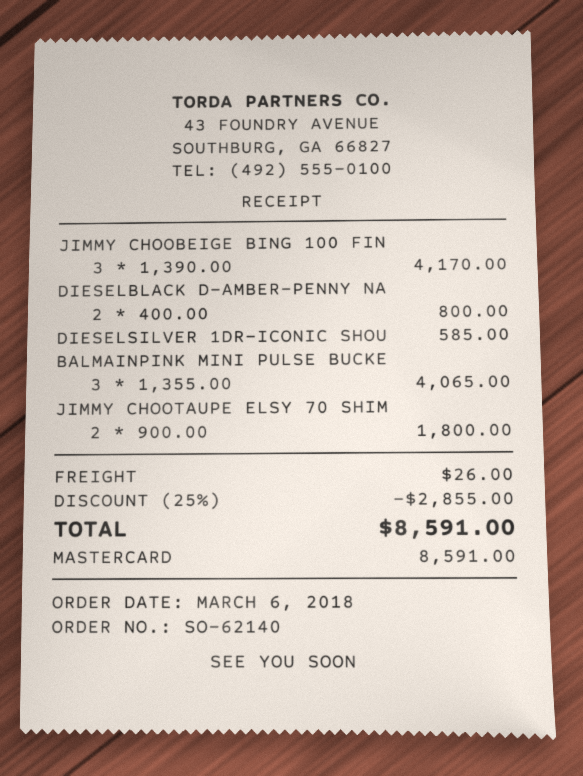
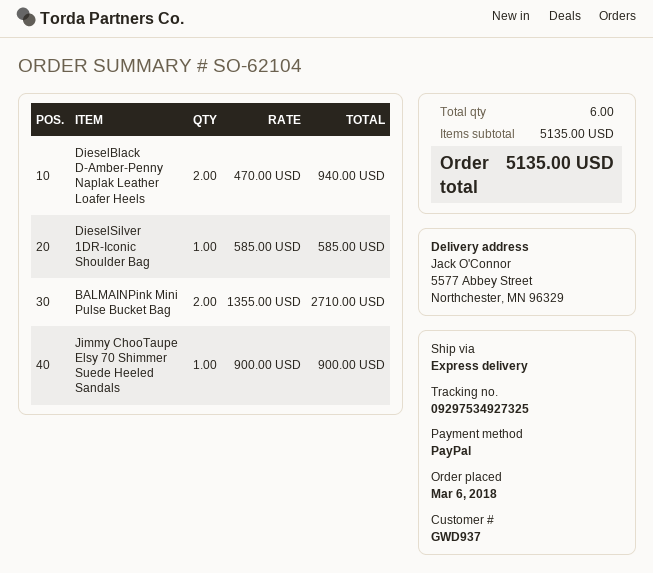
order number: SO-62140 -> SO-62104
payment method: Mastercard -> PayPal
JIMMY CHOOBEIGE BING 100 FIN: 3 x 1390.00 = 4170.00 -> none
DIESELBLACK D-AMBER-PENNY NA: 2 x 400.00 = 800.00 -> 2 x 470.00 = 940.00
BALMAINPINK MINI PULSE BUCKE: 3 x 1355.00 = 4065.00 -> 2 x 1355.00 = 2710.00
JIMMY CHOOTAUPE ELSY 70 SHIM: 2 x 900.00 = 1800.00 -> 1 x 900.00 = 900.00
discount: 25% = 2855.00 -> none
shipping: 26.00 -> none
total: 8591.00 -> 5135.00

